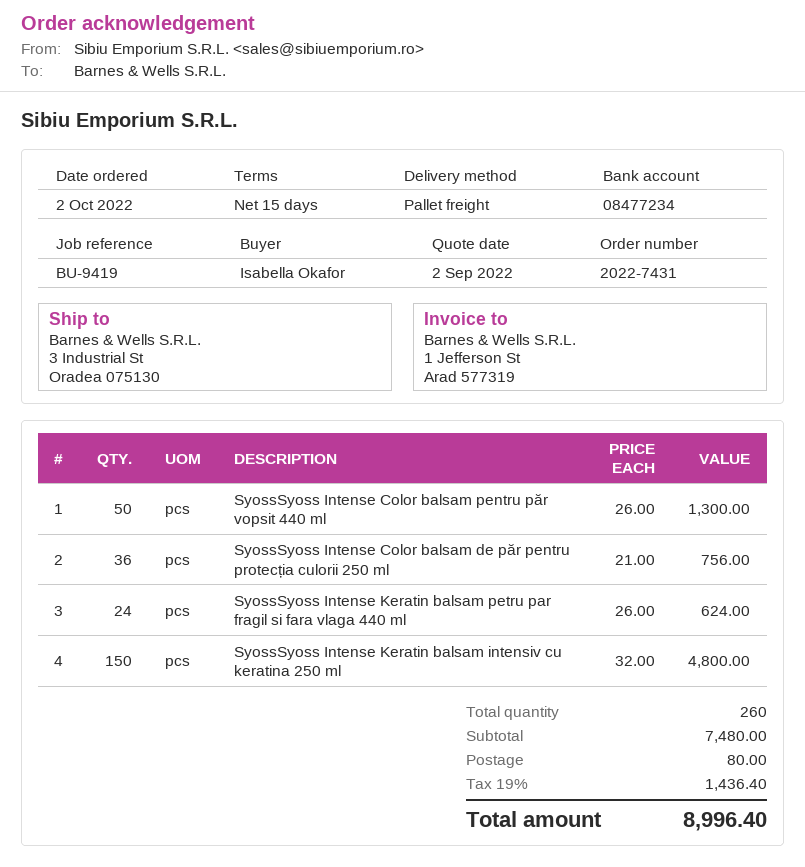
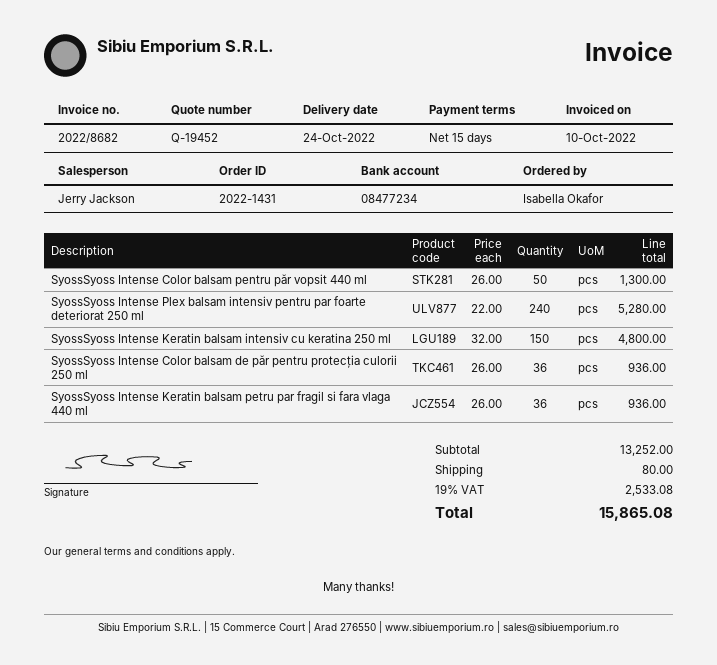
order number: 2022-7431 -> 2022-1431
SyossSyoss Intense Color balsam de păr pentru protecția culorii 250 ml: 36 x 21.00 = 756.00 -> 36 x 26.00 = 936.00
SyossSyoss Intense Keratin balsam petru par fragil si fara vlaga 440 ml: 24 x 26.00 = 624.00 -> 36 x 26.00 = 936.00
SyossSyoss Intense Plex balsam intensiv pentru par foarte deteriorat 250 ml: none -> 240 x 22.00 = 5280.00
subtotal: 7480.00 -> 13252.00
tax: 19% = 1436.40 -> 19% = 2533.08
total: 8996.40 -> 15865.08

